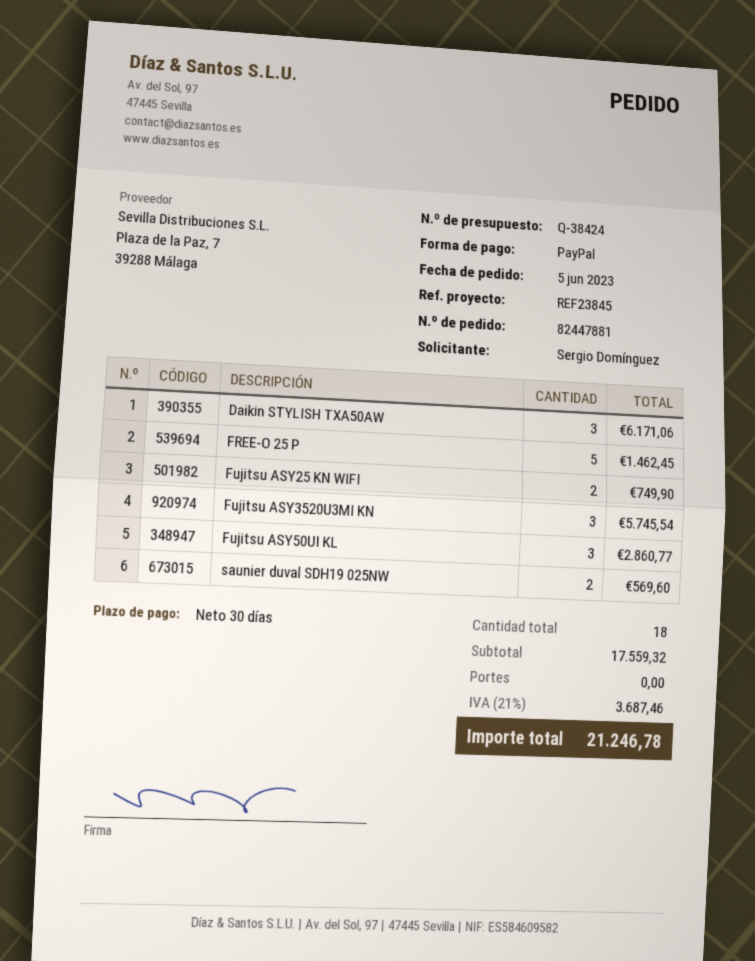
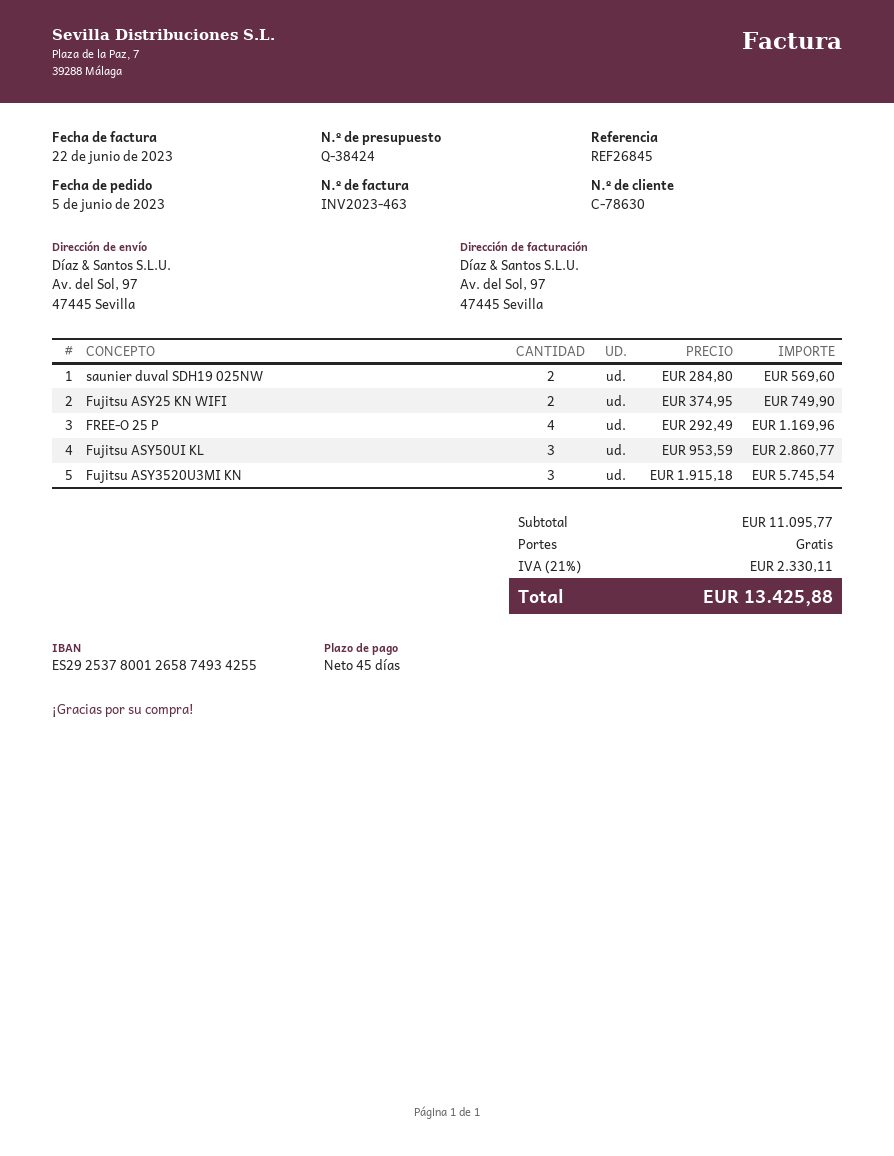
payment terms: 30 days -> 45 days
reference: REF23845 -> REF26845
Daikin STYLISH TXA50AW: 3 for 6171.06 -> none
FREE-O 25 P: 5 for 1462.45 -> 4 for 1169.96
subtotal: 17559.32 -> 11095.77
tax: 21% = 3687.46 -> 21% = 2330.11
total: 21246.78 -> 13425.88

